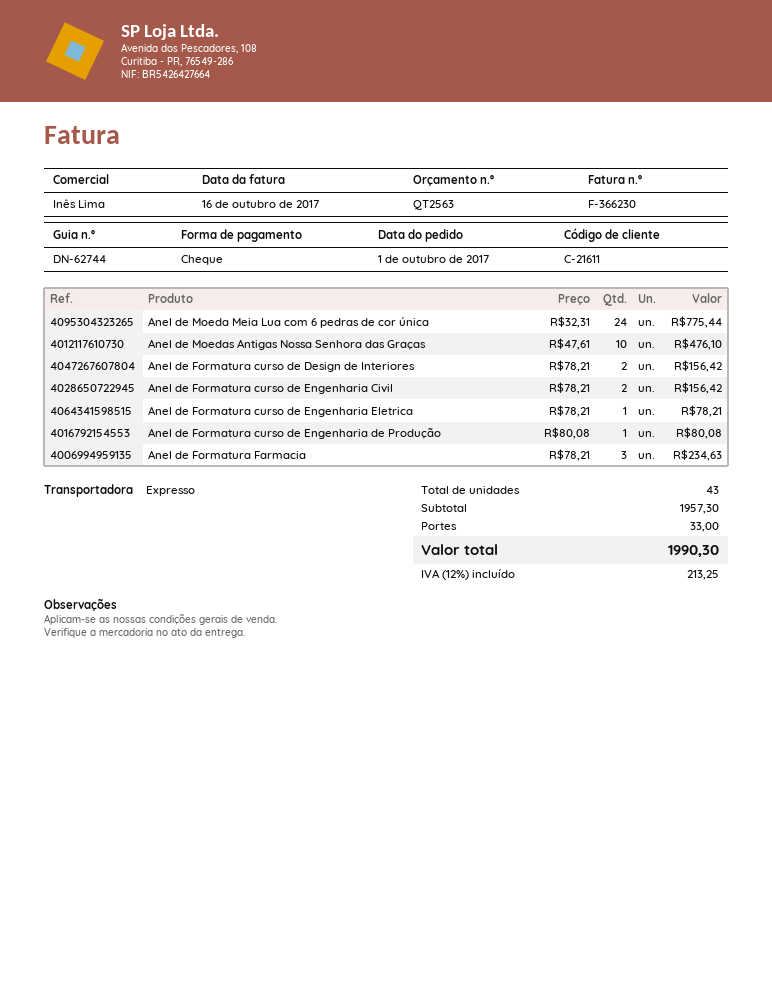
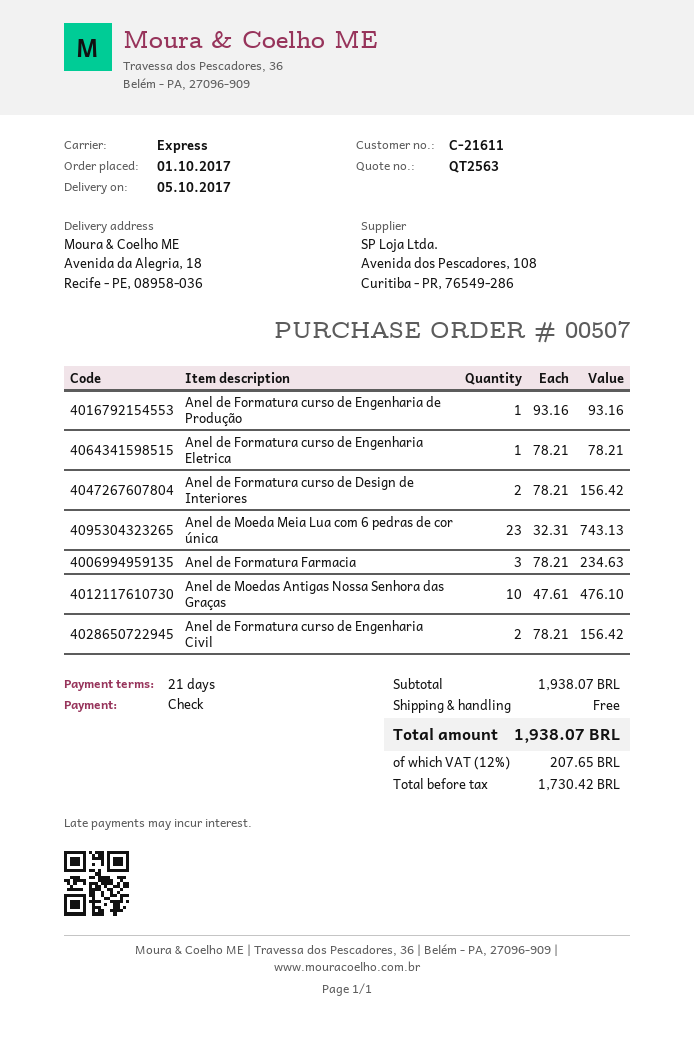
Anel de Moeda Meia Lua com 6 pedras de cor única: 24 x 32.31 = 775.44 -> 23 x 32.31 = 743.13
Anel de Formatura curso de Engenharia de Produção: 1 x 80.08 = 80.08 -> 1 x 93.16 = 93.16
subtotal: 1957.30 -> 1938.07
shipping: 33.00 -> 0.00
tax: 12% = 213.25 -> 12% = 207.65
total: 1990.30 -> 1938.07

